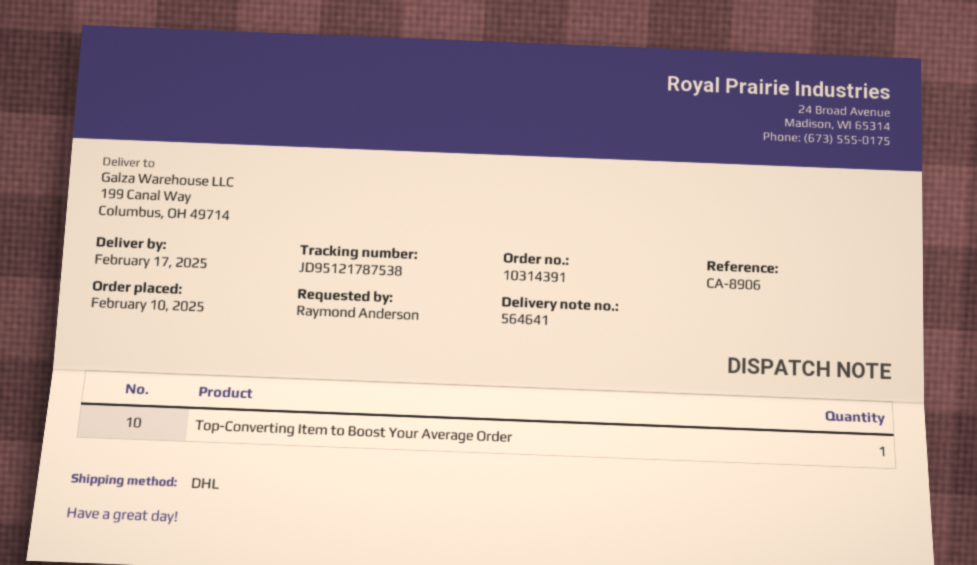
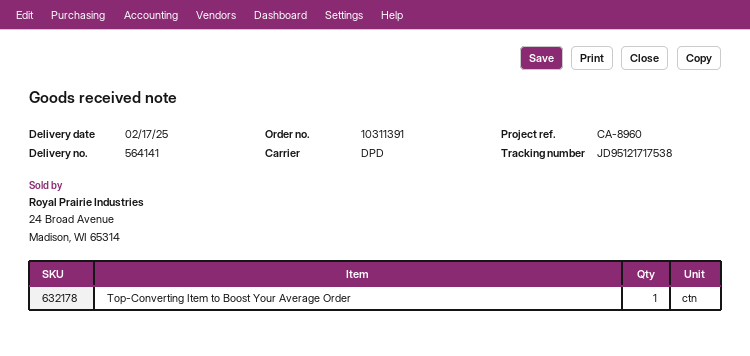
order number: 10314391 -> 10311391
delivery note number: 564641 -> 564141
reference: CA-8906 -> CA-8960
shipping method: DHL -> DPD
tracking number: JD95121787538 -> JD95121717538

